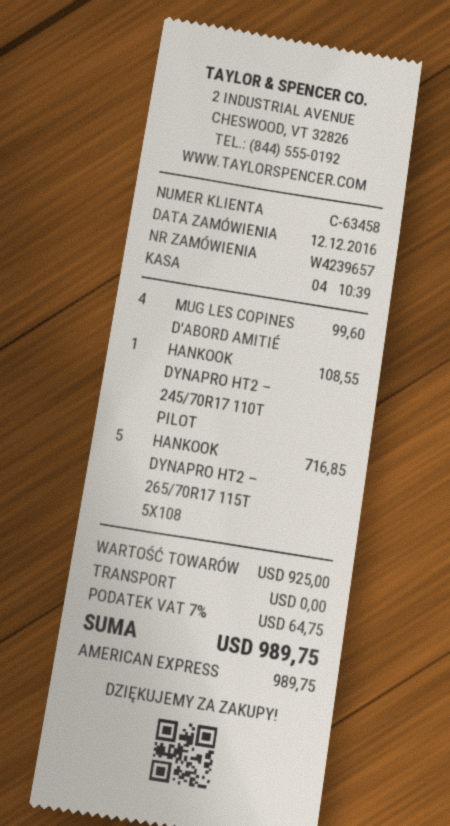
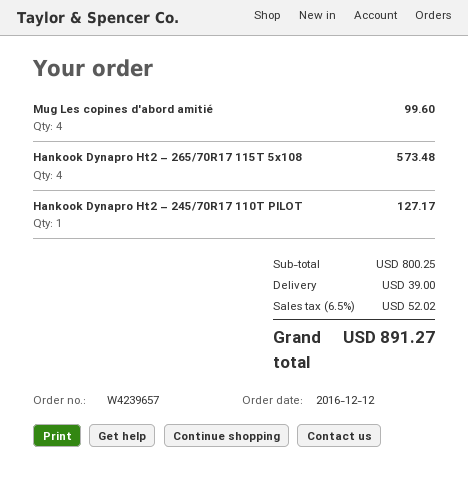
HANKOOK DYNAPRO HT2 – 245/70R17 110T PILOT: 1 for 108.55 -> 1 for 127.17
HANKOOK DYNAPRO HT2 – 265/70R17 115T 5X108: 5 for 716.85 -> 4 for 573.48
subtotal: 925.00 -> 800.25
shipping: 0.00 -> 39.00
tax: 7% = 64.75 -> 6.5% = 52.02
total: 989.75 -> 891.27

